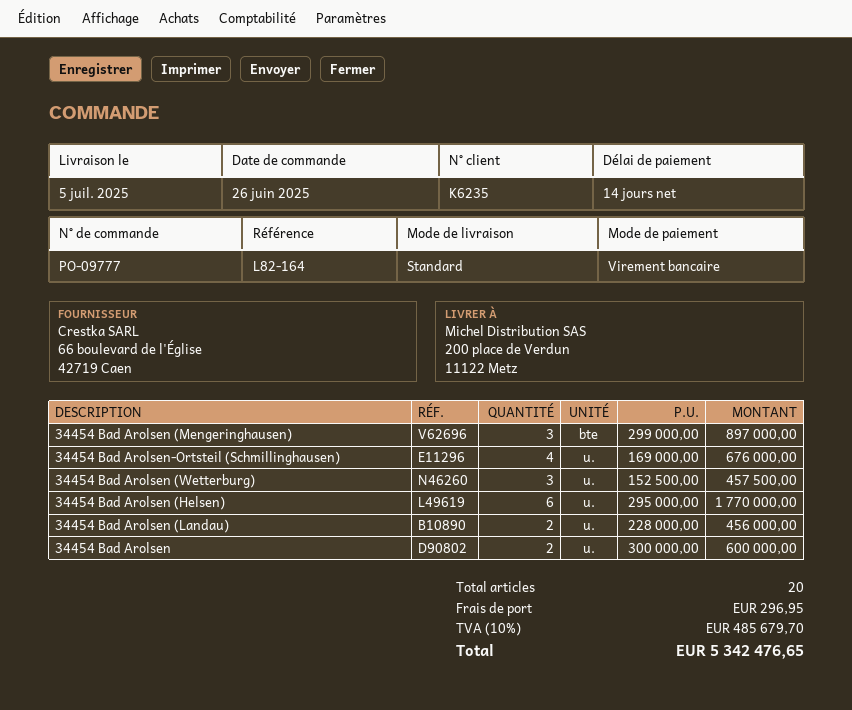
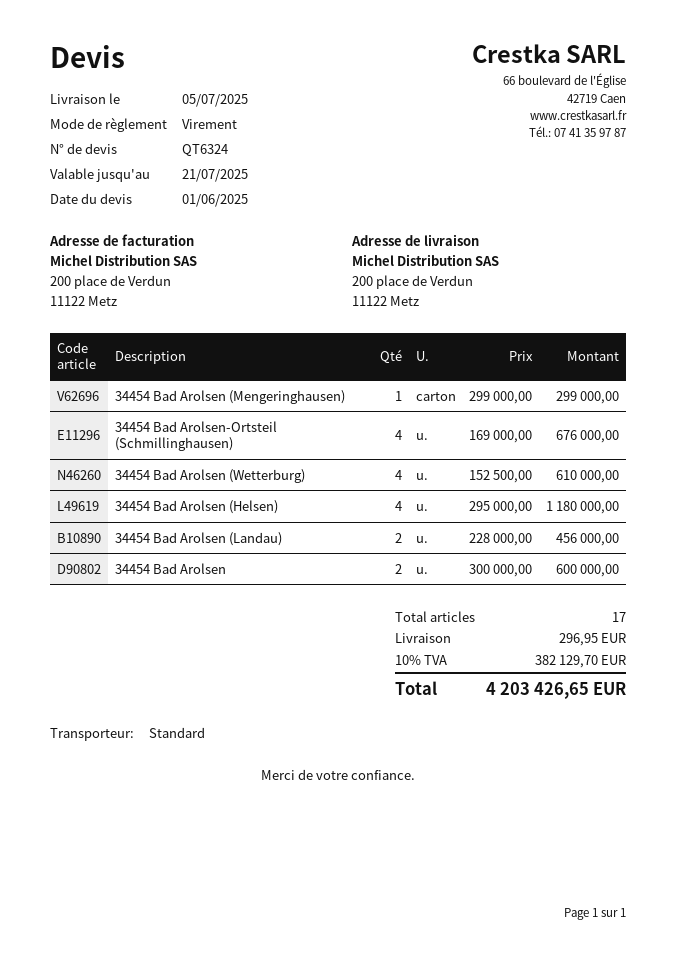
34454 Bad Arolsen (Mengeringhausen): 3 x 299000.00 = 897000.00 -> 1 x 299000.00 = 299000.00
34454 Bad Arolsen (Wetterburg): 3 x 152500.00 = 457500.00 -> 4 x 152500.00 = 610000.00
34454 Bad Arolsen (Helsen): 6 x 295000.00 = 1770000.00 -> 4 x 295000.00 = 1180000.00
total quantity: 20 -> 17
tax: 10% = 485679.70 -> 10% = 382129.70
total: 5342476.65 -> 4203426.65

